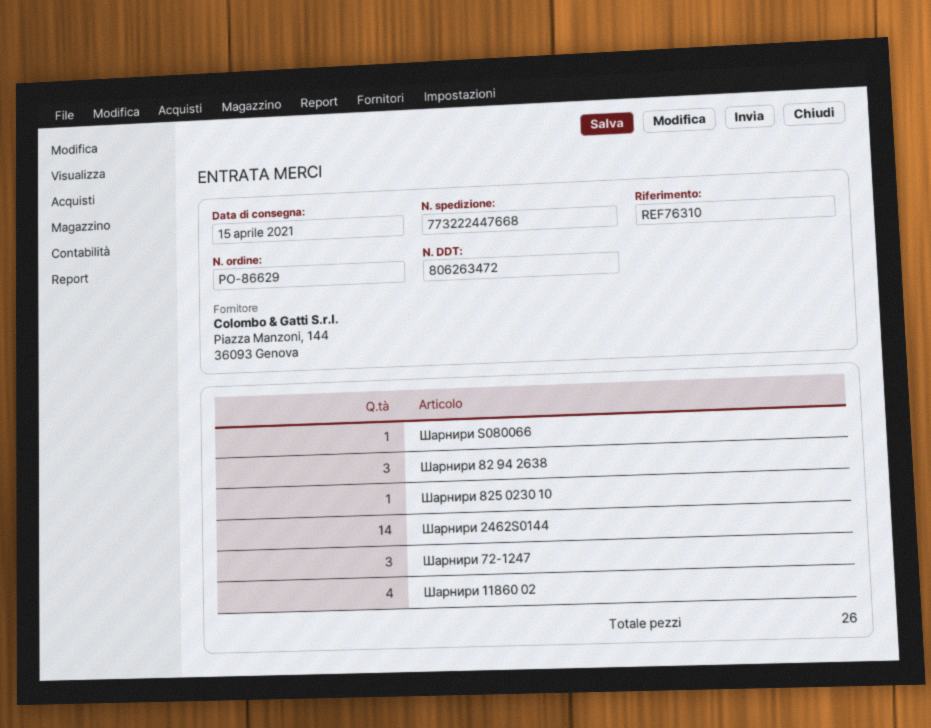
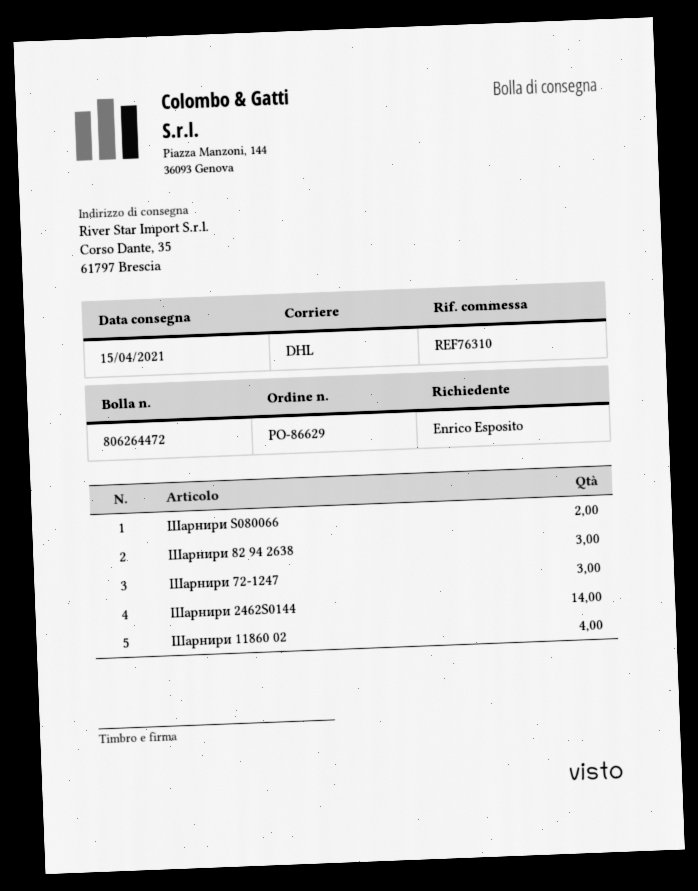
delivery note number: 806263472 -> 806264472
Шарнири S080066: 1 -> 2
Шарнири 825 0230 10: 1 -> none

